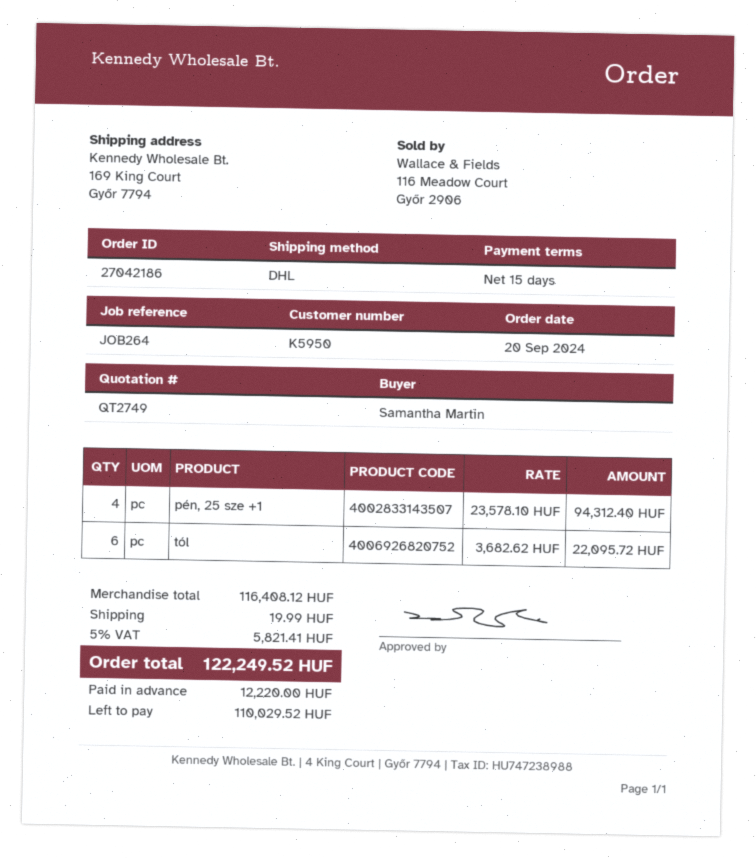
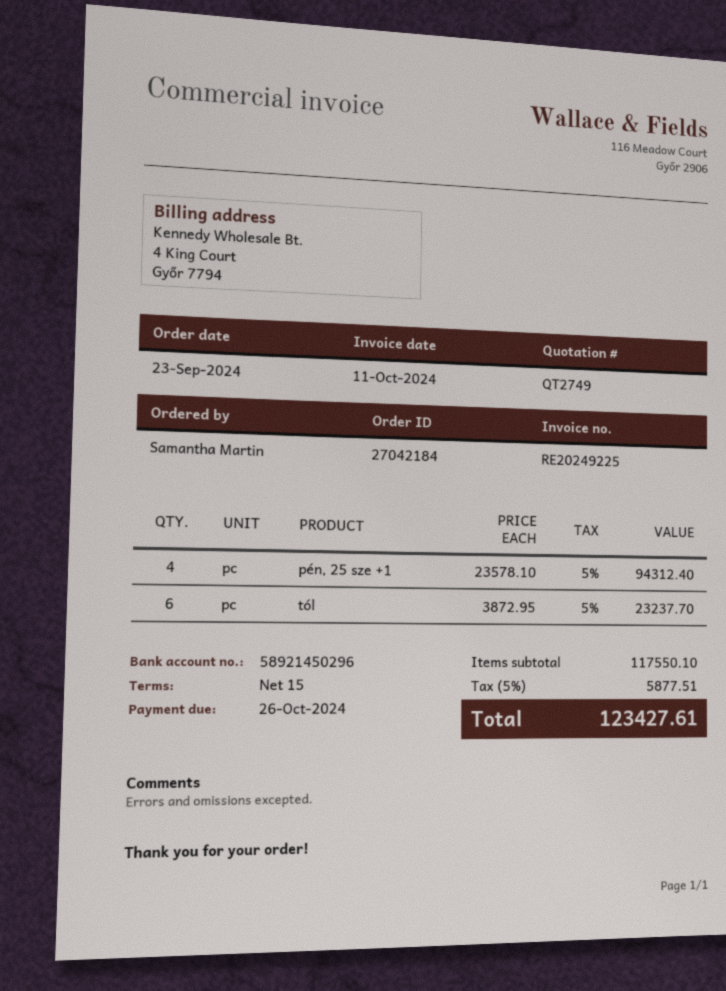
order number: 27042186 -> 27042184
order date: 2024-09-20 -> 2024-09-23
tól: 6 x 3682.62 = 22095.72 -> 6 x 3872.95 = 23237.70
subtotal: 116408.12 -> 117550.10
shipping: 19.99 -> none
tax: 5% = 5821.41 -> 5% = 5877.51
total: 122249.52 -> 123427.61

